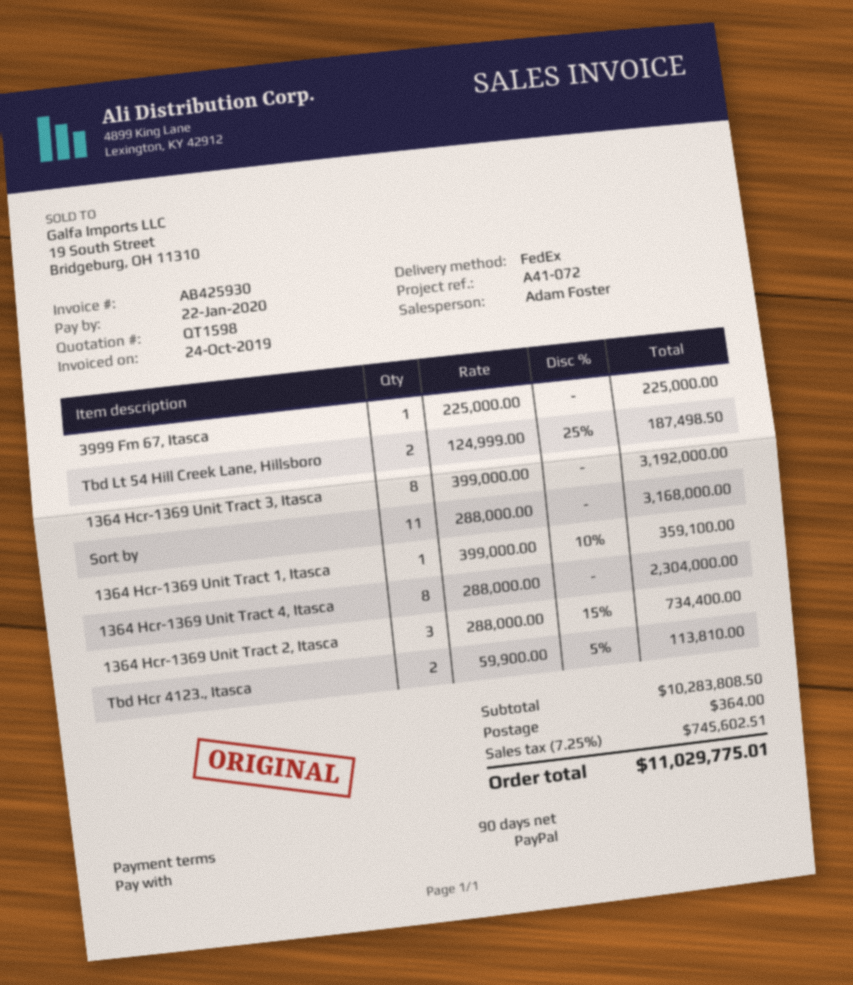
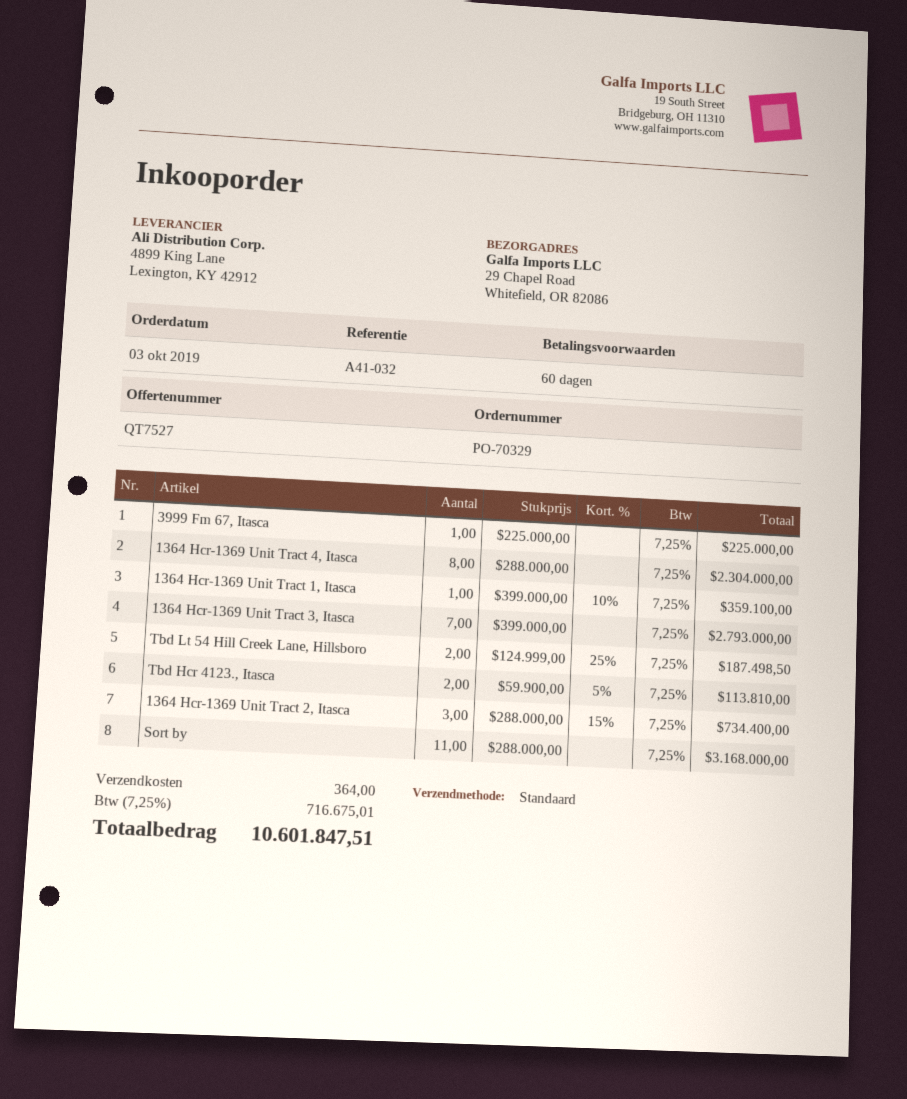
quote number: QT1598 -> QT7527
payment terms: 90 days -> 60 days
reference: A41-072 -> A41-032
shipping method: FedEx -> standard
1364 Hcr-1369 Unit Tract 3, Itasca: 8 x 399000.00 = 3192000.00 -> 7 x 399000.00 = 2793000.00
tax: 7.25% = 745602.51 -> 7.25% = 716675.01
total: 11029775.01 -> 10601847.51

